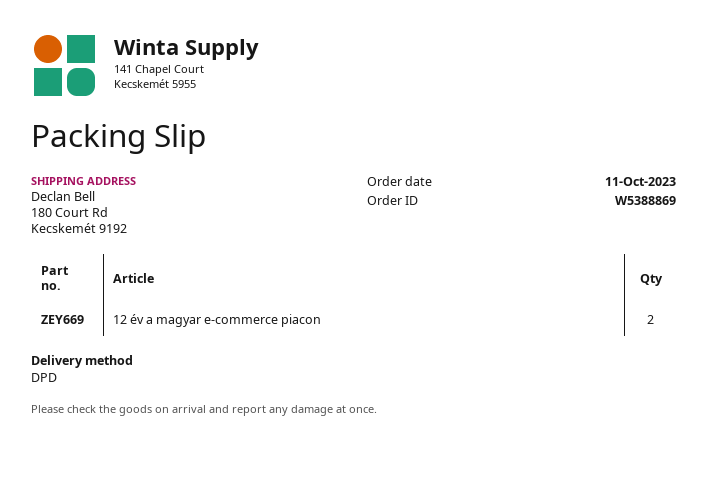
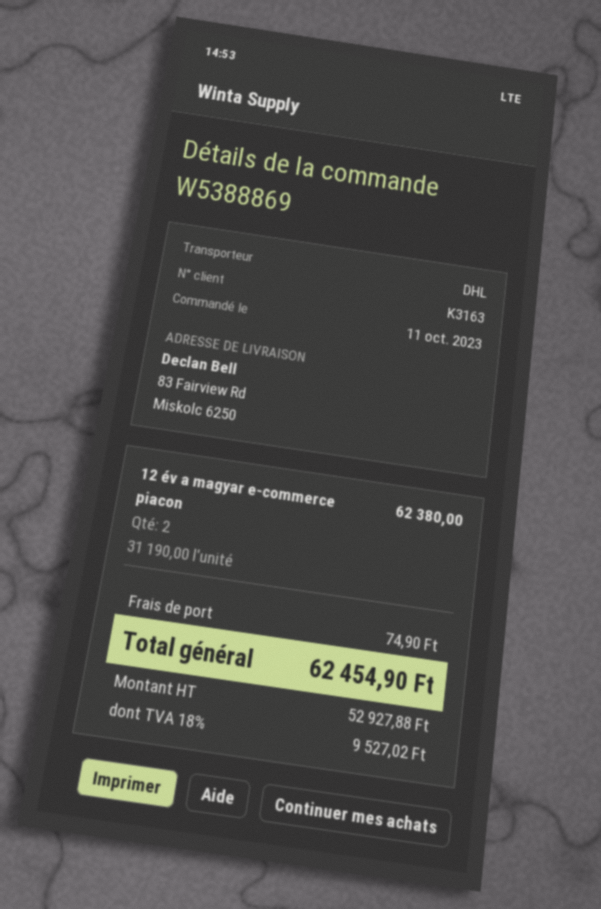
shipping method: DPD -> DHL
ship to: 180 Court Rd, Kecskemét 9192 -> 83 Fairview Rd, Miskolc 6250

